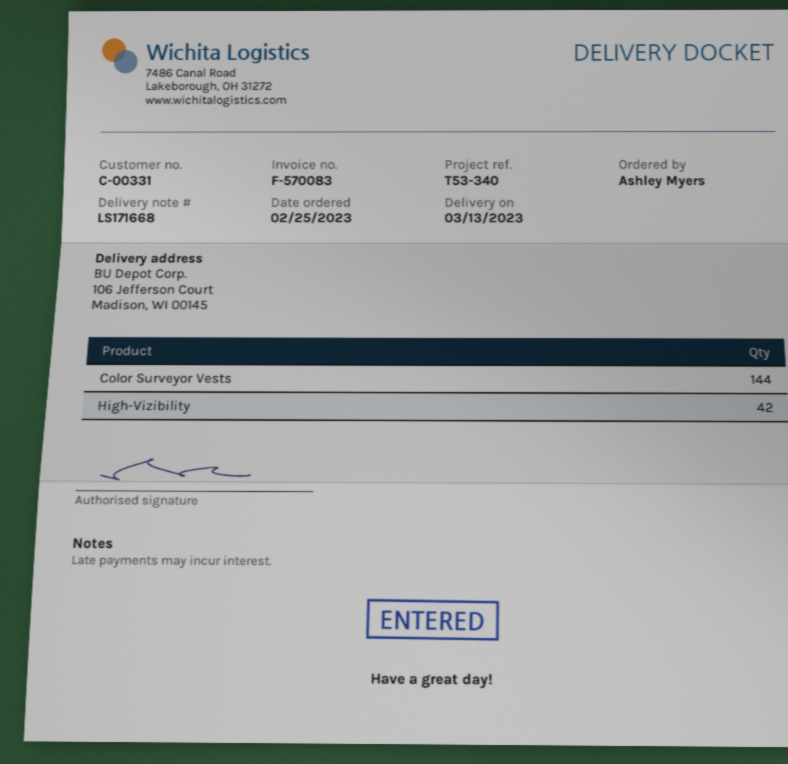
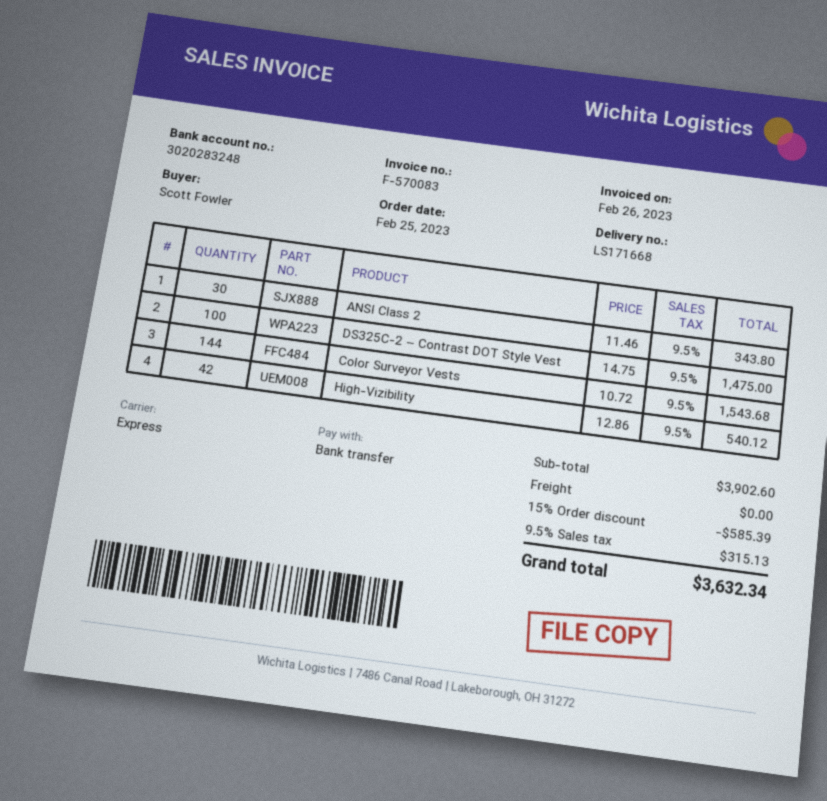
ordered by: Ashley Myers -> Scott Fowler
ANSI Class 2: none -> 30
DS325C-2 – Contrast DOT Style Vest: none -> 100

